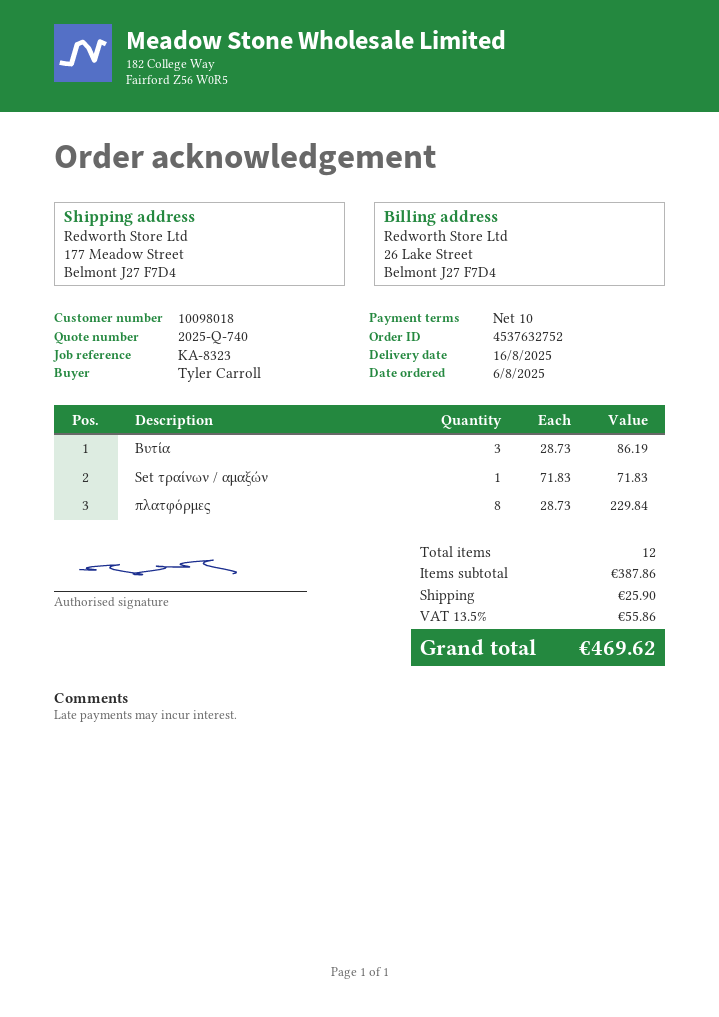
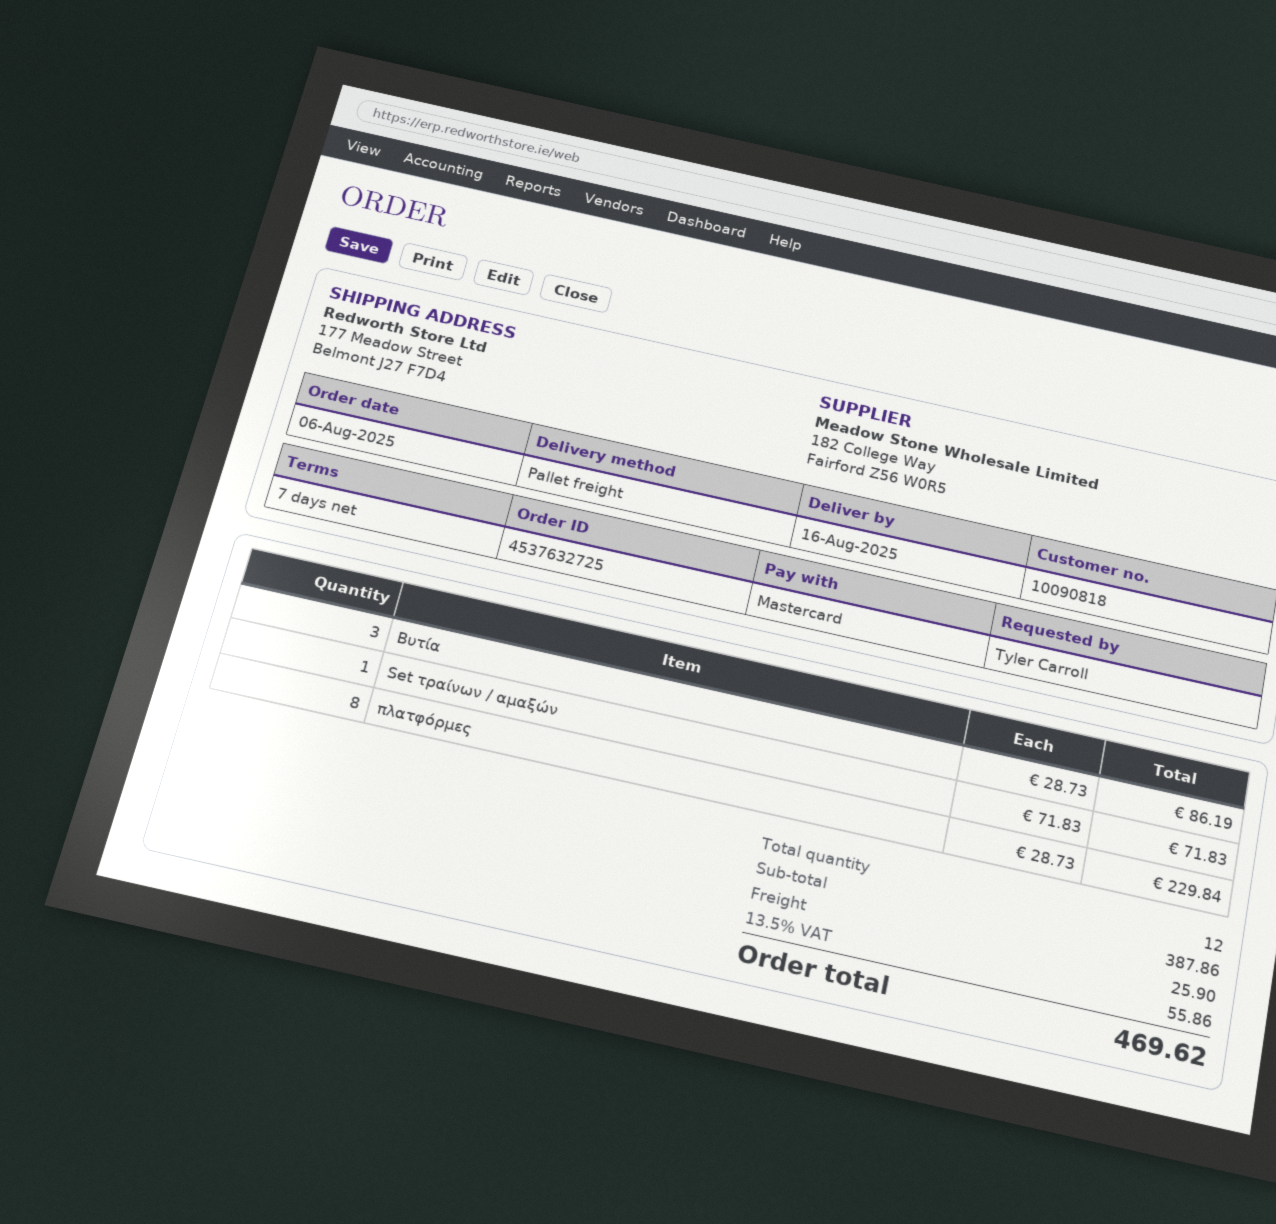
order number: 4537632752 -> 4537632725
payment terms: 10 days -> 7 days
customer number: 10098018 -> 10090818

